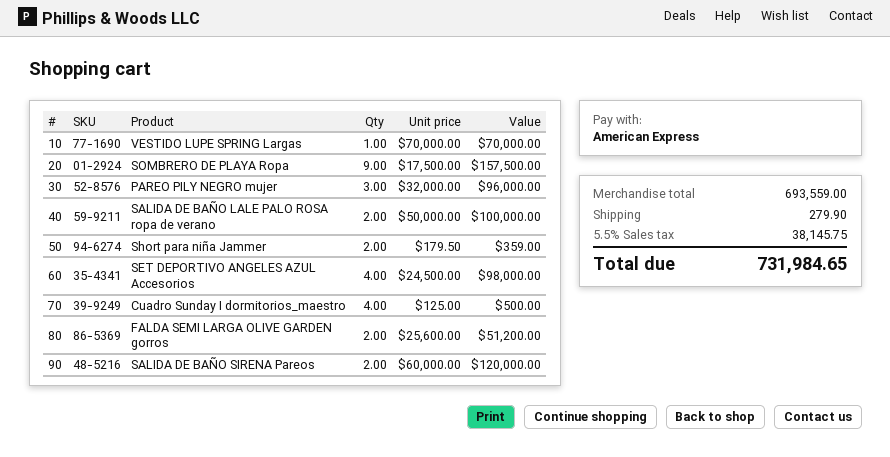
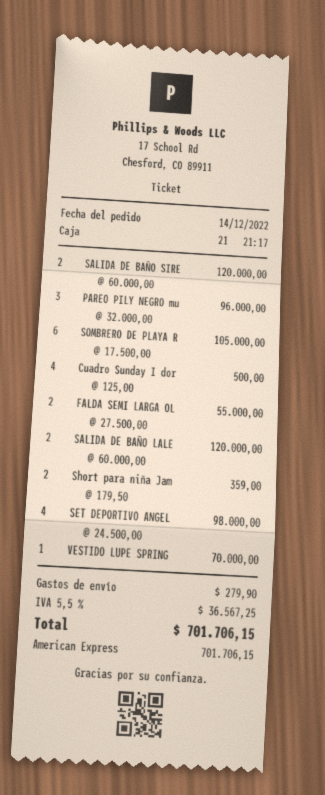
SOMBRERO DE PLAYA Ropa: 9 x 17500.00 = 157500.00 -> 6 x 17500.00 = 105000.00
SALIDA DE BAÑO LALE PALO ROSA ropa de verano: 2 x 50000.00 = 100000.00 -> 2 x 60000.00 = 120000.00
FALDA SEMI LARGA OLIVE GARDEN gorros: 2 x 25600.00 = 51200.00 -> 2 x 27500.00 = 55000.00
tax: 5.5% = 38145.75 -> 5.5% = 36567.25
total: 731984.65 -> 701706.15

